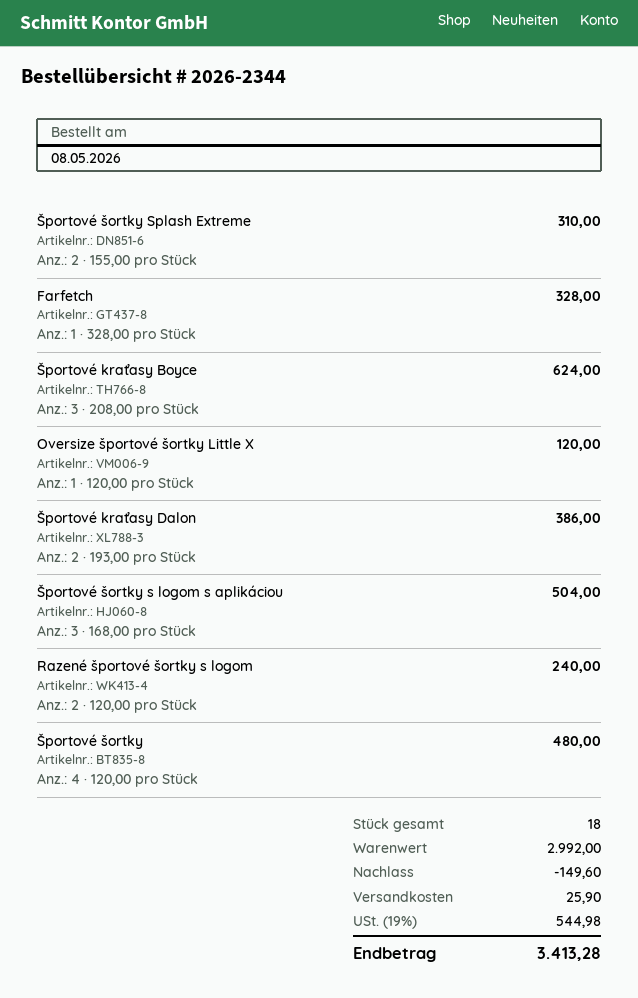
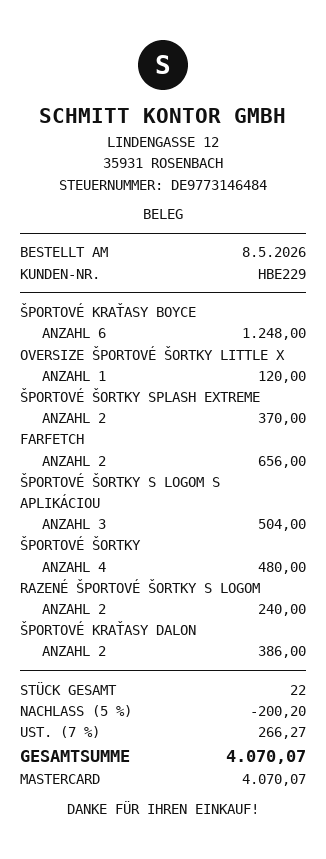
Športové šortky Splash Extreme: 2 for 310.00 -> 2 for 370.00
Farfetch: 1 for 328.00 -> 2 for 656.00
Športové kraťasy Boyce: 3 for 624.00 -> 6 for 1248.00
total quantity: 18 -> 22
discount: 149.60 -> 200.20
shipping: 25.90 -> none
tax: 19% = 544.98 -> 7% = 266.27
total: 3413.28 -> 4070.07

